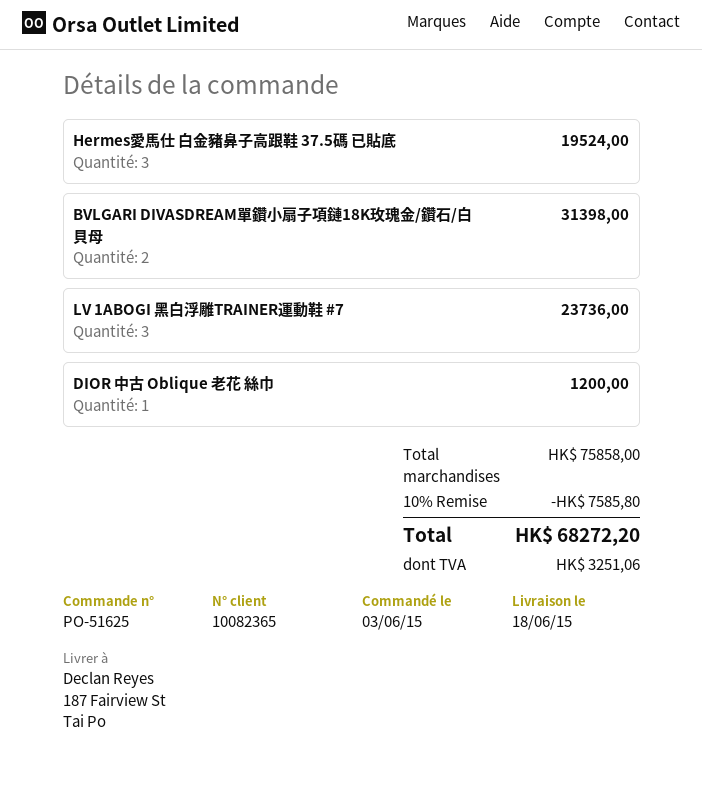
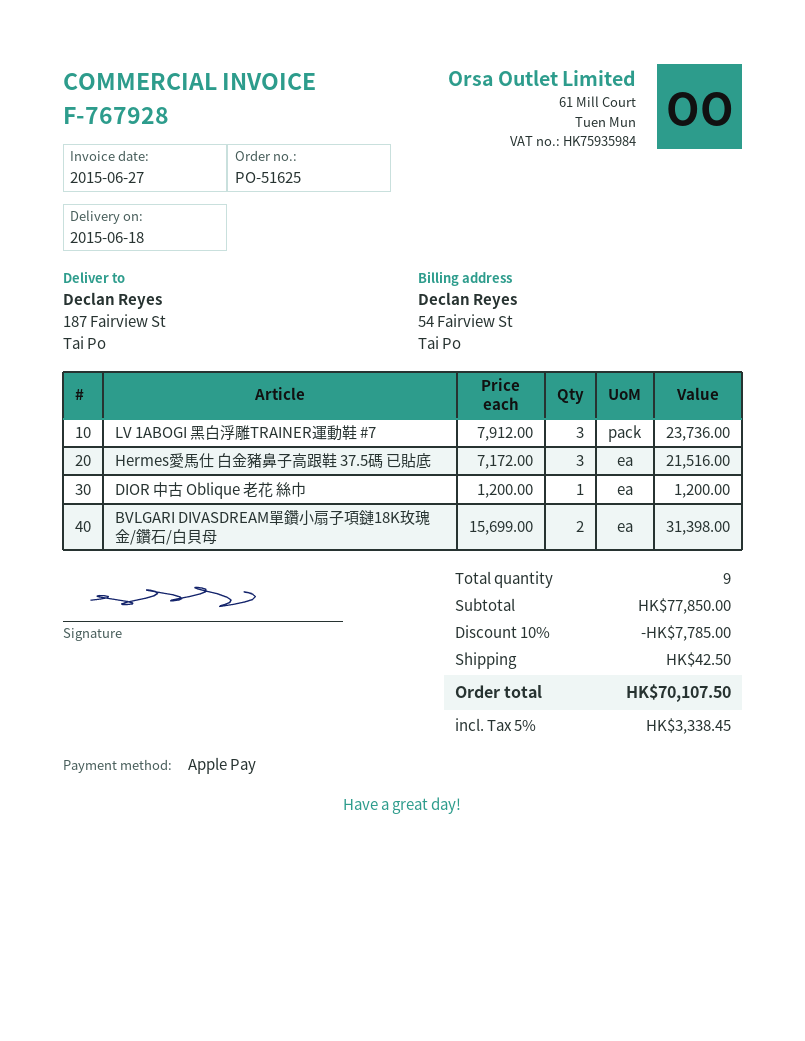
Hermes愛馬仕 白金豬鼻子高跟鞋 37.5碼 已貼底: 3 for 19524.00 -> 3 for 21516.00
subtotal: 75858.00 -> 77850.00
discount: 10% = 7585.80 -> 10% = 7785.00
shipping: none -> 42.50
tax: 3251.06 -> 3338.45
total: 68272.20 -> 70107.50

